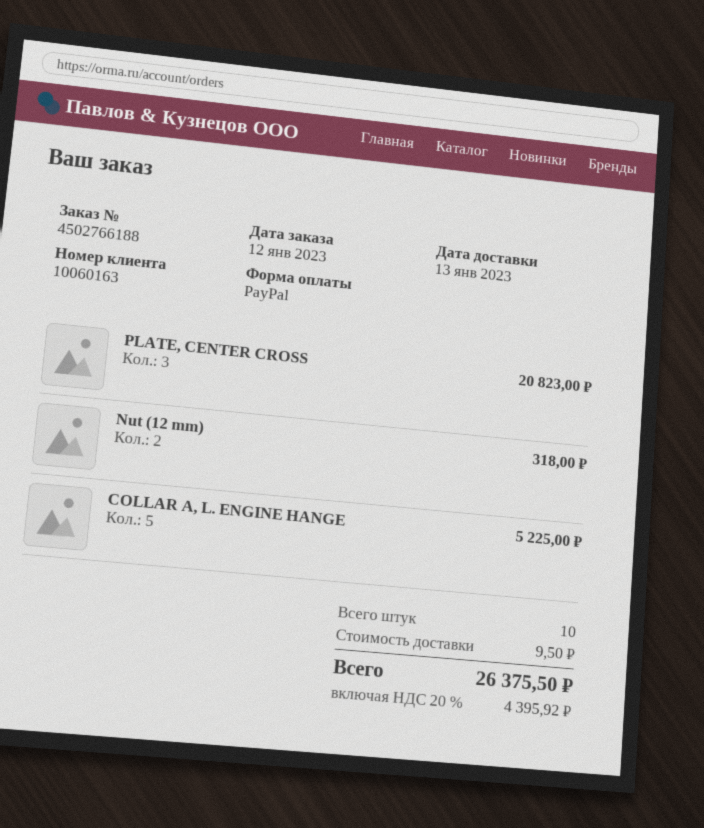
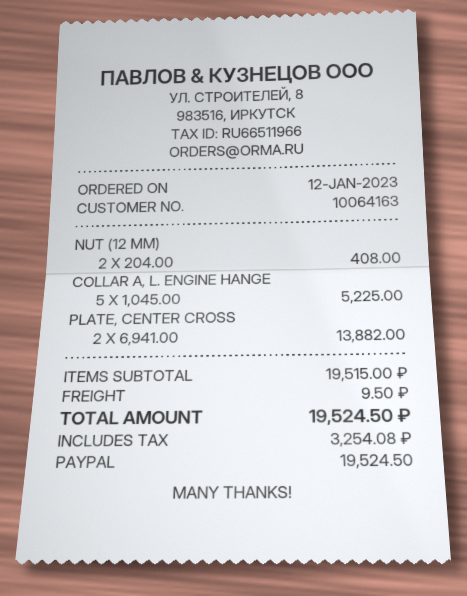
customer number: 10060163 -> 10064163
PLATE, CENTER CROSS: 3 for 20823.00 -> 2 for 13882.00
Nut (12 mm): 2 for 318.00 -> 2 for 408.00
tax: 4395.92 -> 3254.08
total: 26375.50 -> 19524.50

